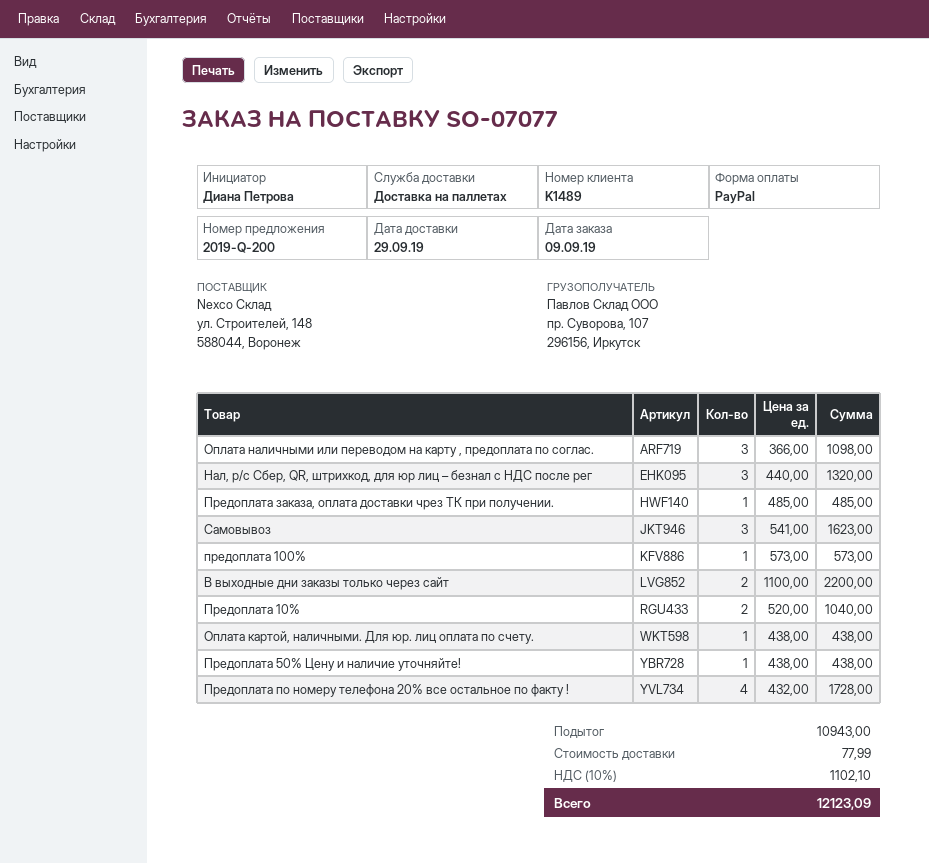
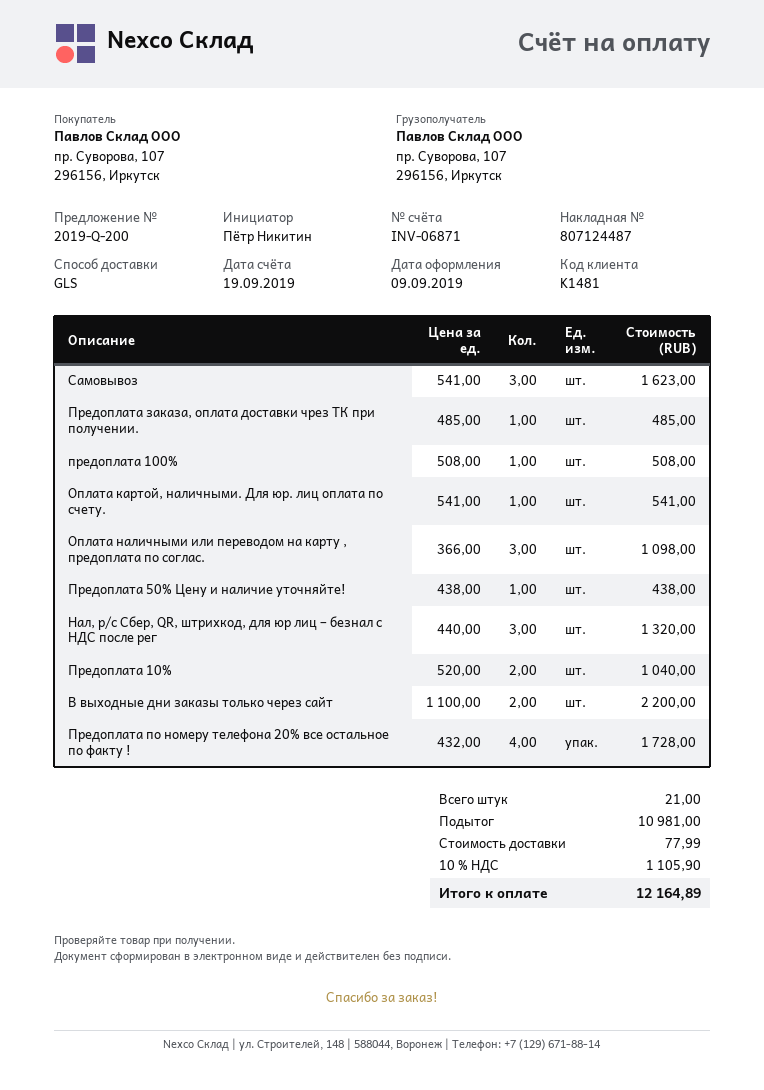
customer number: K1489 -> K1481
ordered by: Диана Петрова -> Пётр Никитин
shipping method: pallet freight -> GLS
предоплата 100%: 1 x 573.00 = 573.00 -> 1 x 508.00 = 508.00
Оплата картой, наличными. Для юр. лиц оплата по счету.: 1 x 438.00 = 438.00 -> 1 x 541.00 = 541.00
subtotal: 10943.00 -> 10981.00
tax: 10% = 1102.10 -> 10% = 1105.90
total: 12123.09 -> 12164.89

